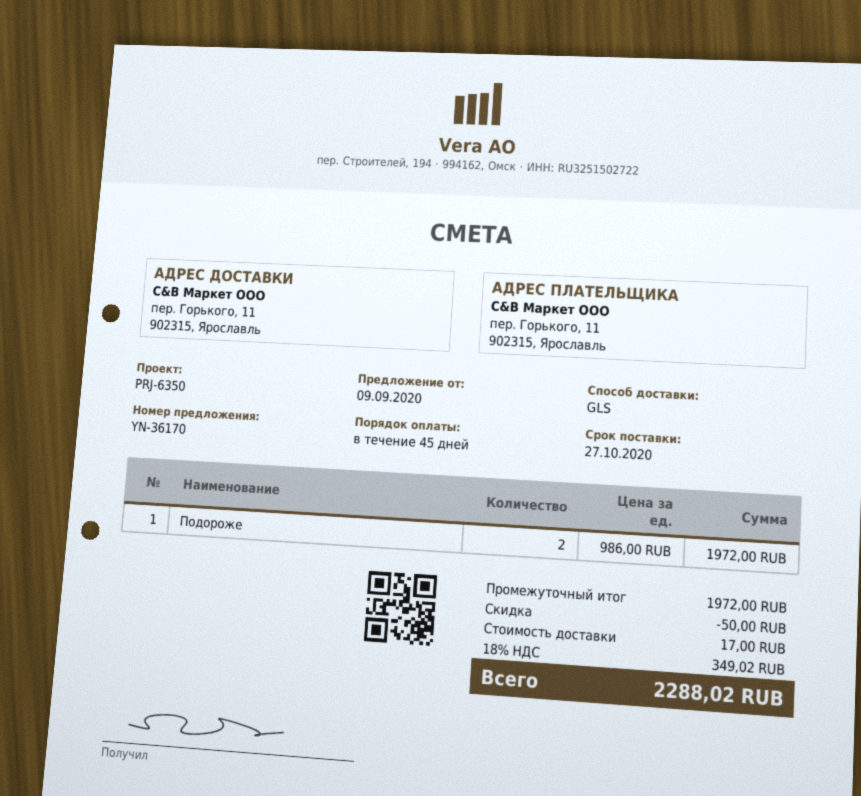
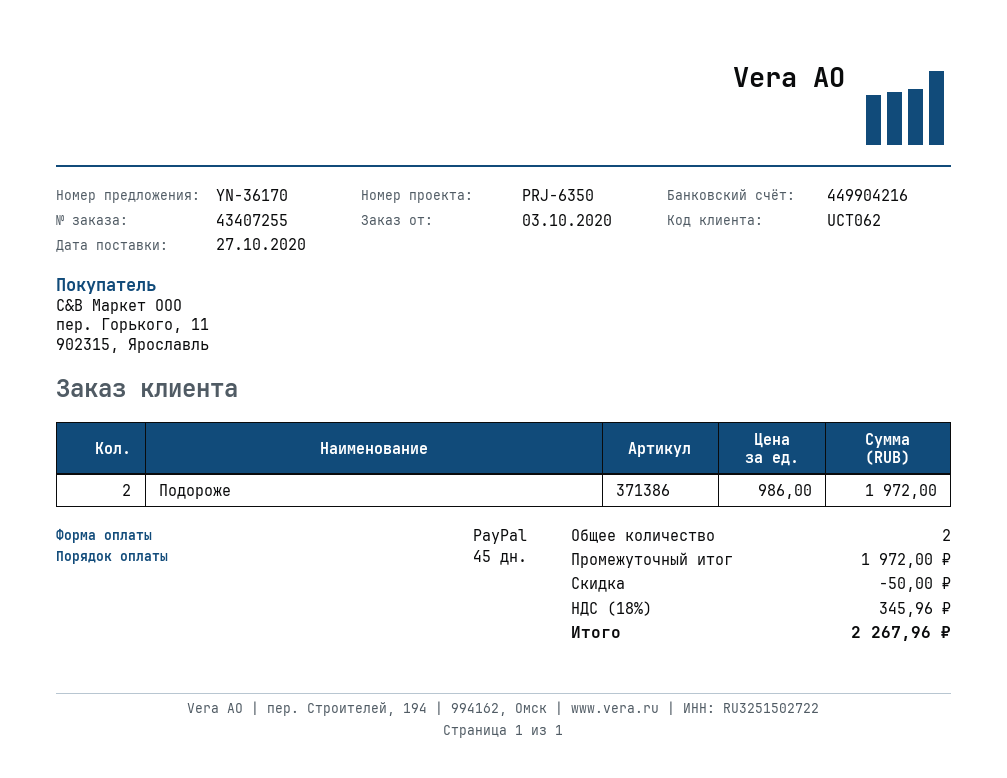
shipping: 17.00 -> none
tax: 18% = 349.02 -> 18% = 345.96
total: 2288.02 -> 2267.96

